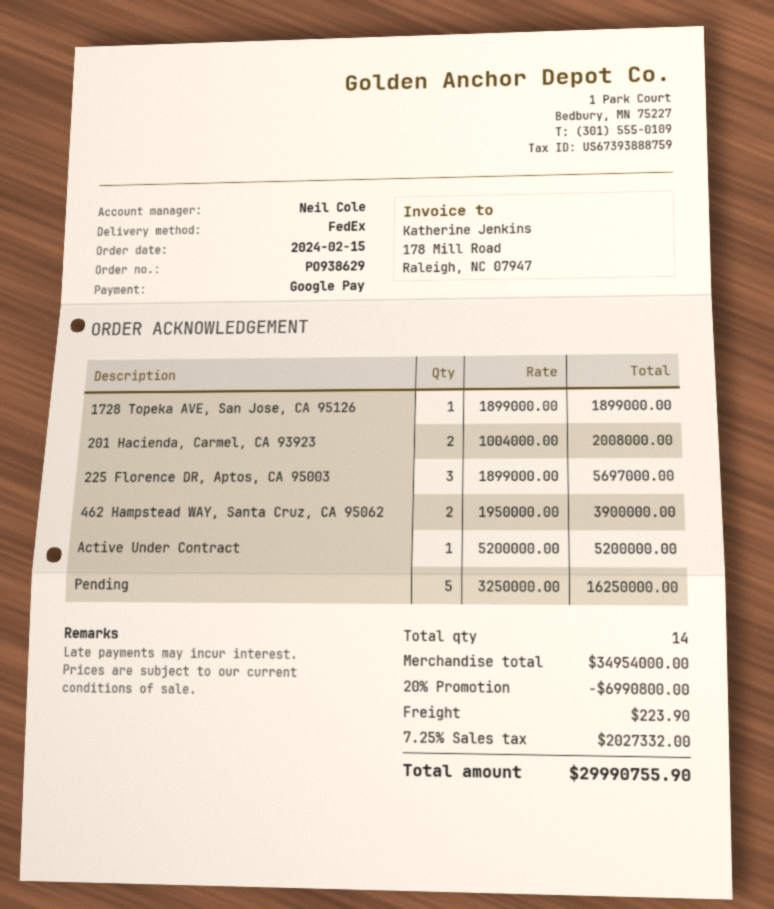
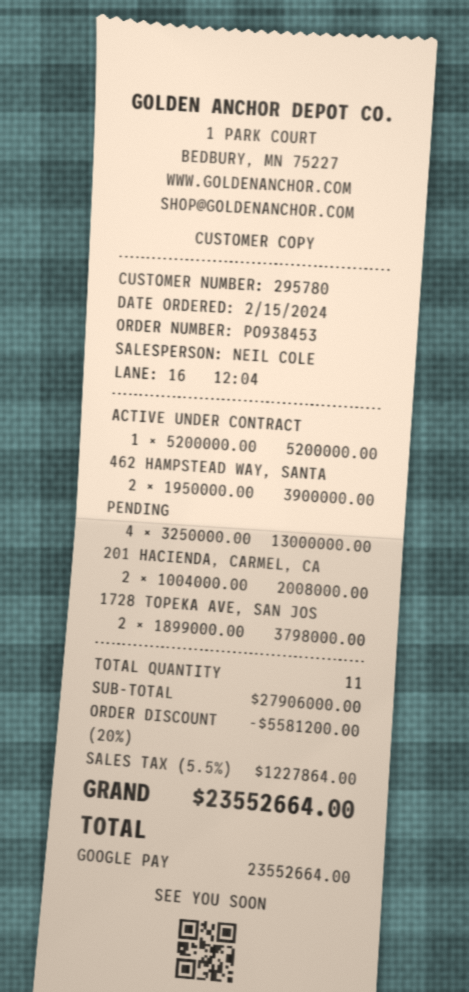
order number: PO938629 -> PO938453
1728 Topeka AVE, San Jose, CA 95126: 1 x 1899000.00 = 1899000.00 -> 2 x 1899000.00 = 3798000.00
225 Florence DR, Aptos, CA 95003: 3 x 1899000.00 = 5697000.00 -> none
Pending: 5 x 3250000.00 = 16250000.00 -> 4 x 3250000.00 = 13000000.00
total quantity: 14 -> 11
subtotal: 34954000.00 -> 27906000.00
discount: 20% = 6990800.00 -> 20% = 5581200.00
shipping: 223.90 -> none
tax: 7.25% = 2027332.00 -> 5.5% = 1227864.00
total: 29990755.90 -> 23552664.00

